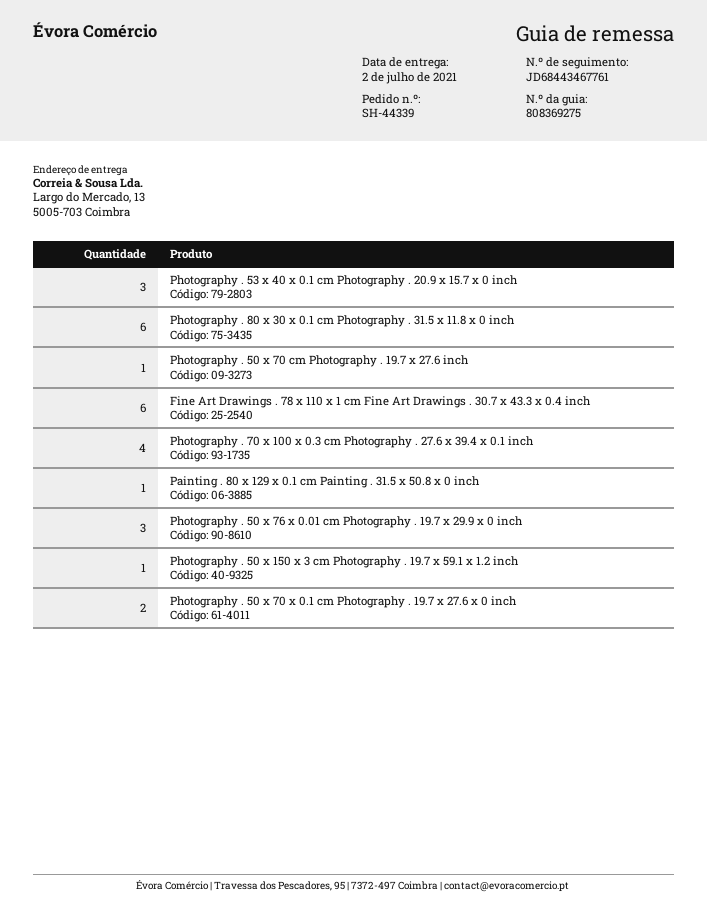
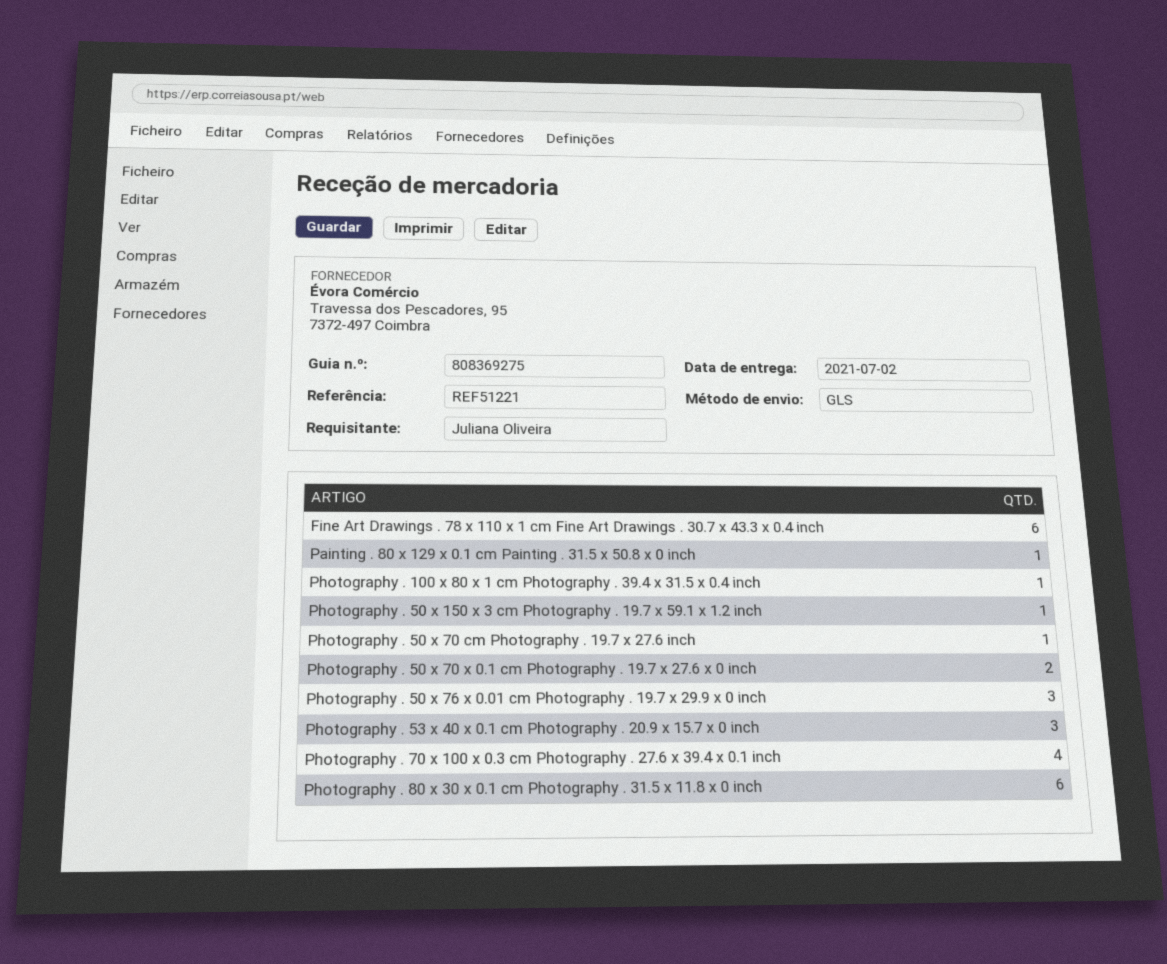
Photography . 100 x 80 x 1 cm Photography . 39.4 x 31.5 x 0.4 inch: none -> 1

